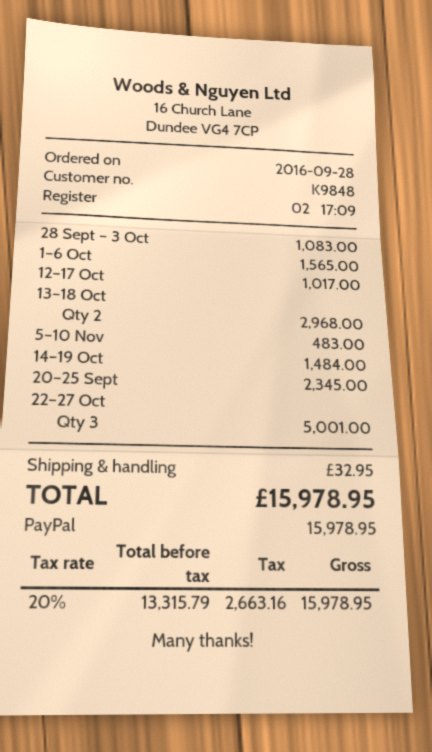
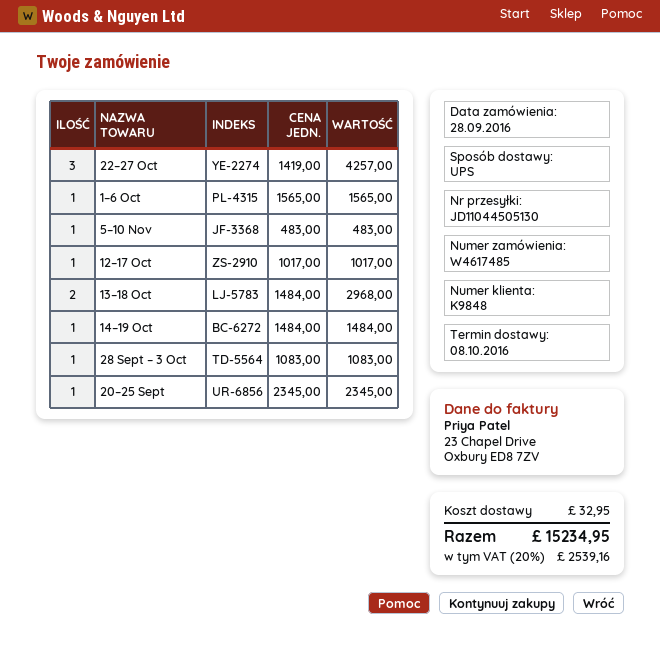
22–27 Oct: 3 for 5001.00 -> 3 for 4257.00
tax: 20% = 2663.16 -> 20% = 2539.16
total: 15978.95 -> 15234.95

